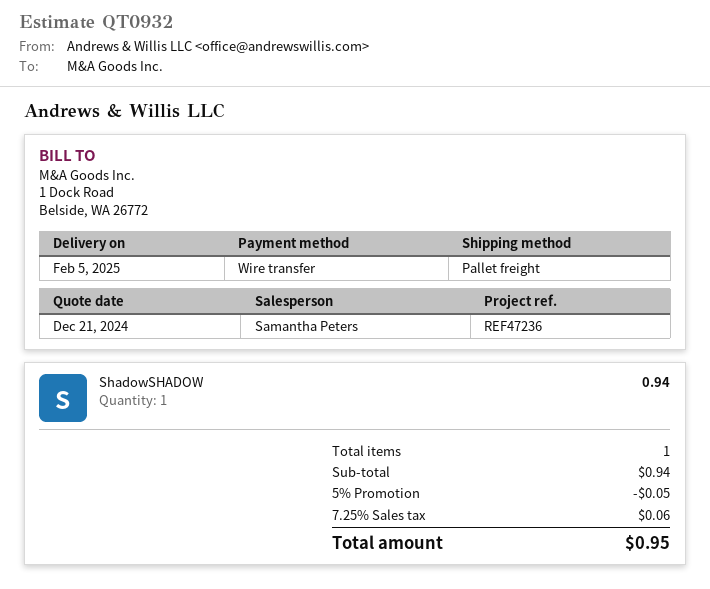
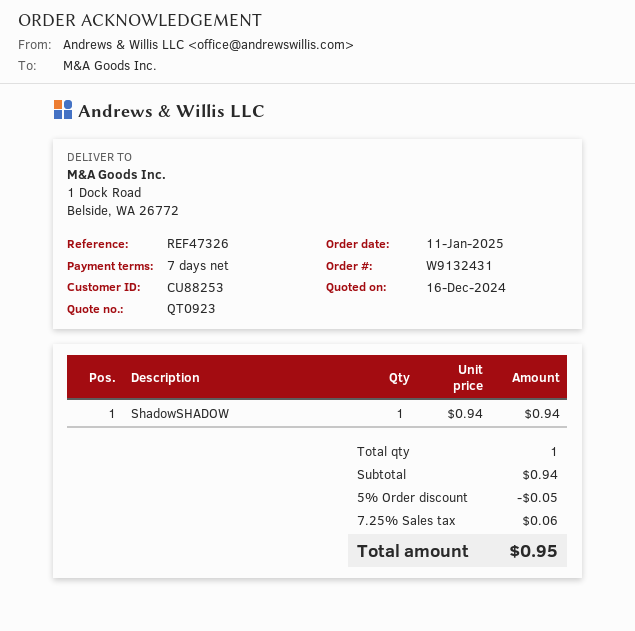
quote number: QT0932 -> QT0923
quote date: 2024-12-21 -> 2024-12-16
reference: REF47236 -> REF47326

